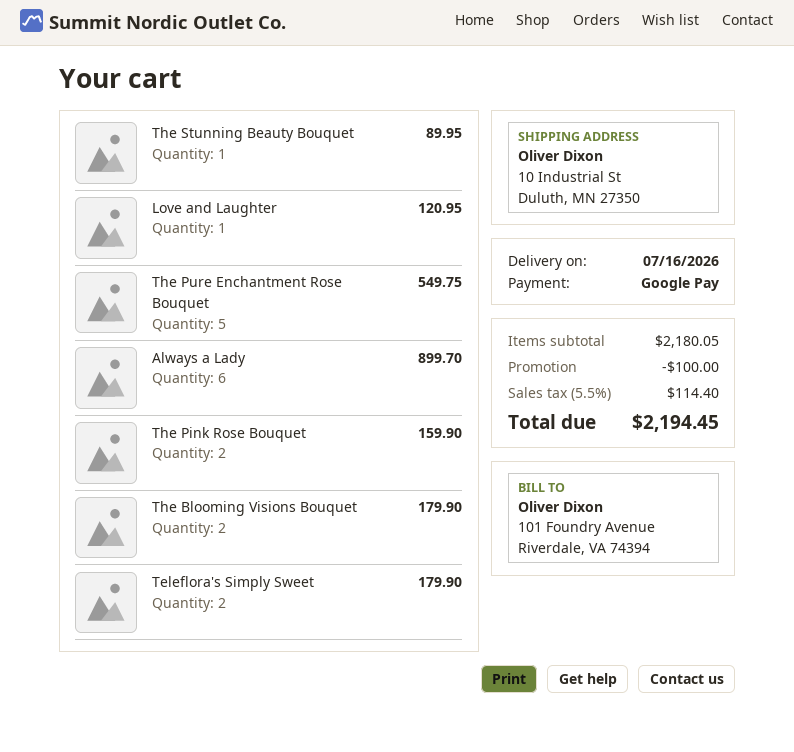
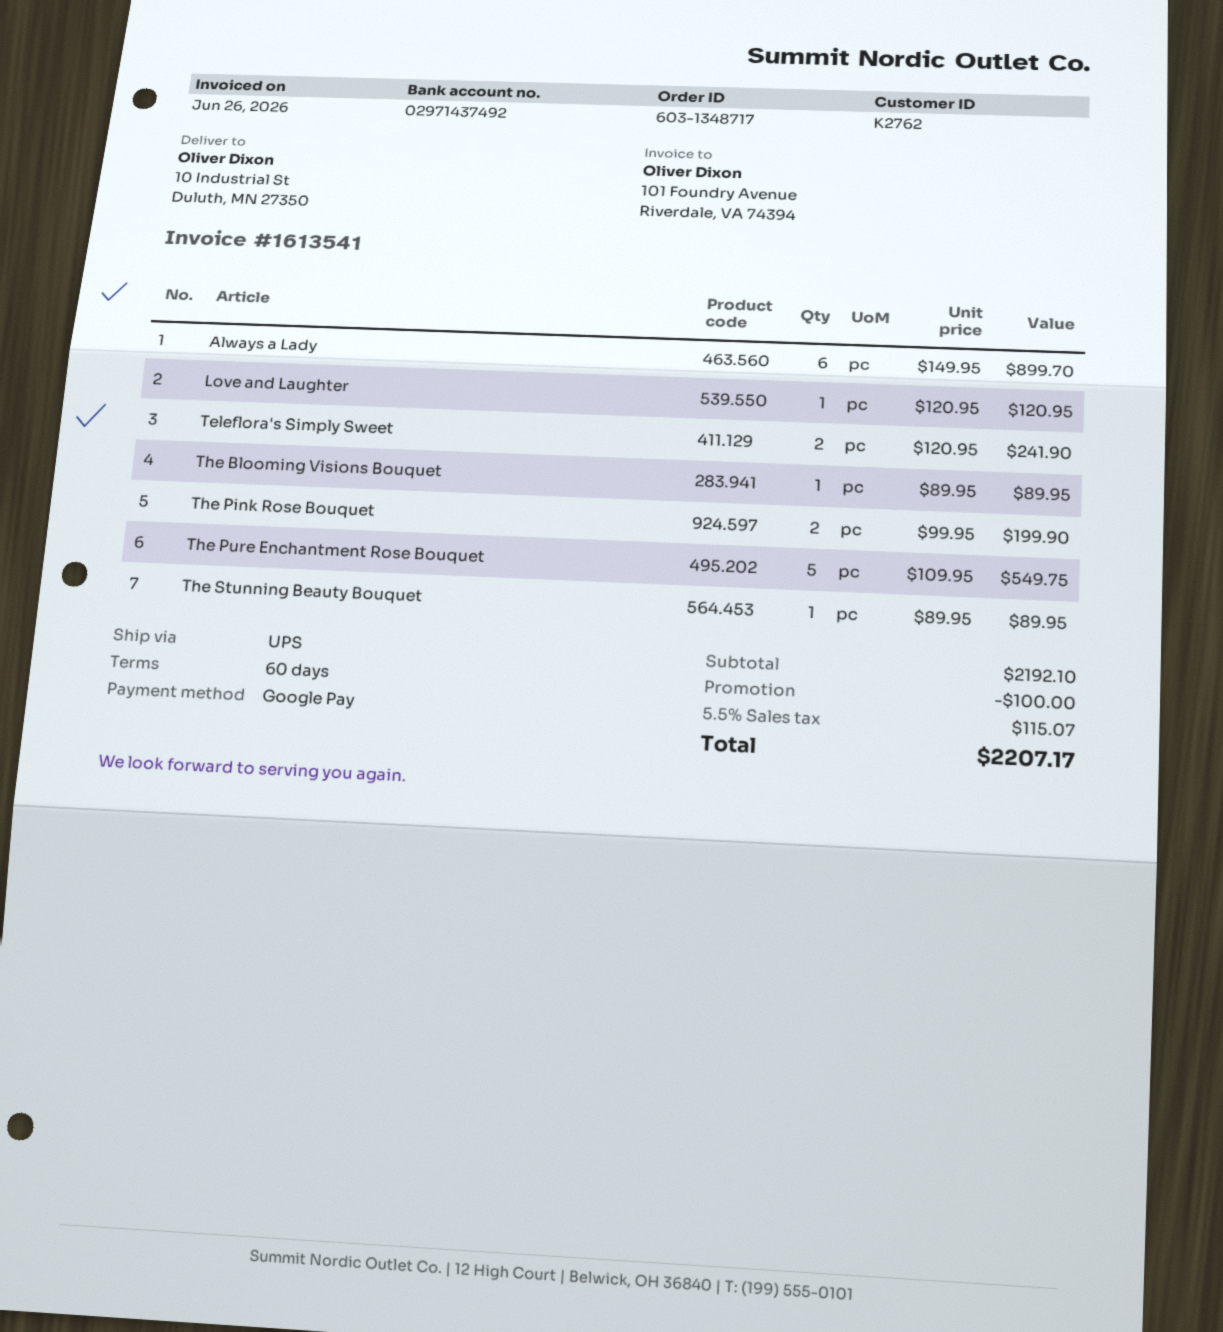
The Pink Rose Bouquet: 2 for 159.90 -> 2 for 199.90
The Blooming Visions Bouquet: 2 for 179.90 -> 1 for 89.95
Teleflora's Simply Sweet: 2 for 179.90 -> 2 for 241.90
subtotal: 2180.05 -> 2192.10
tax: 5.5% = 114.40 -> 5.5% = 115.07
total: 2194.45 -> 2207.17

